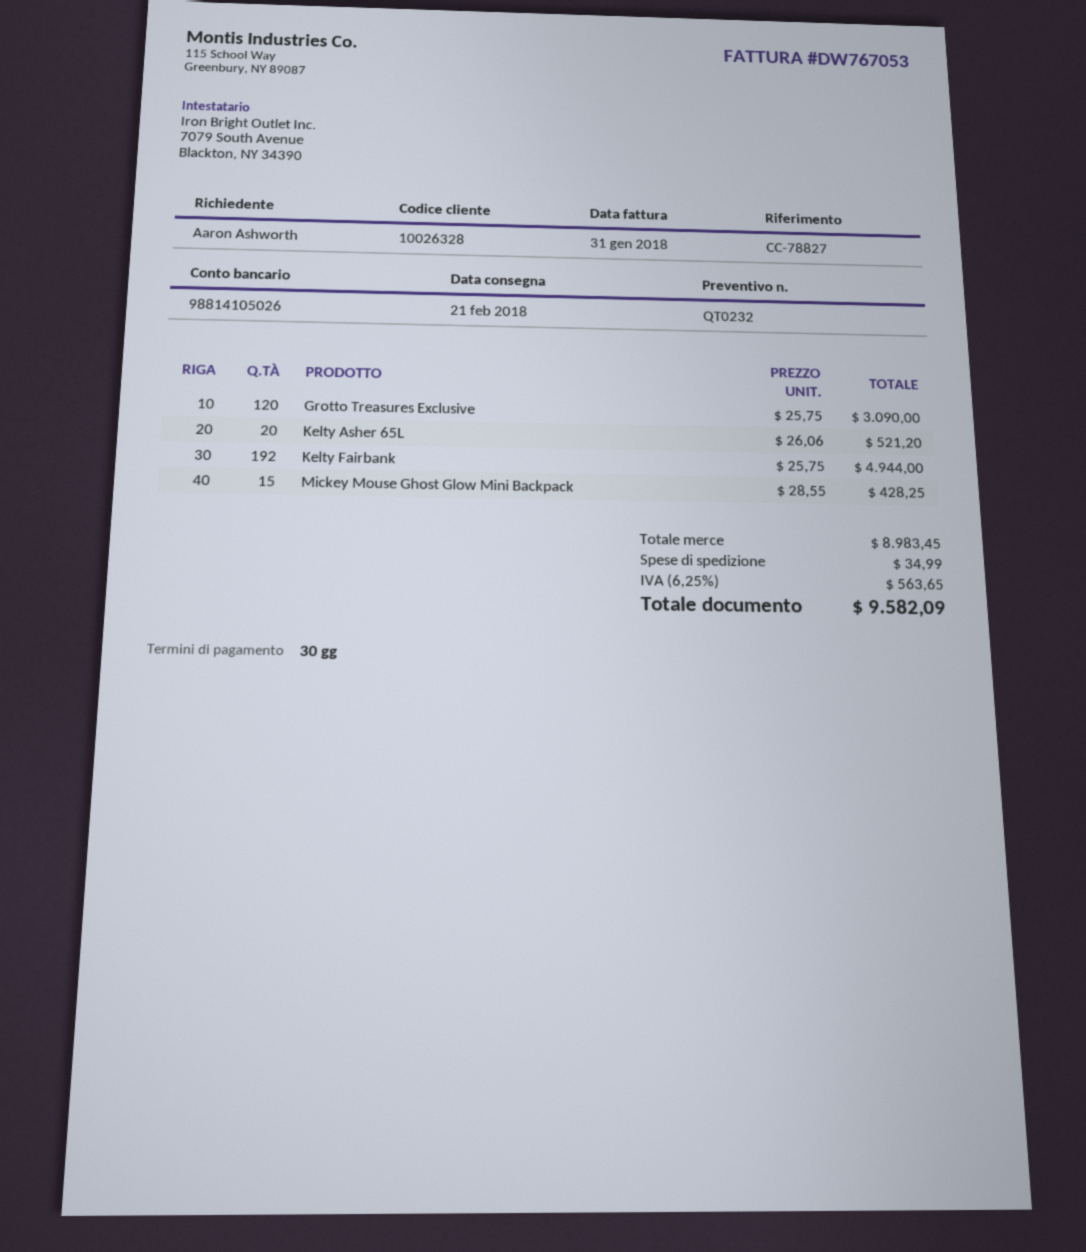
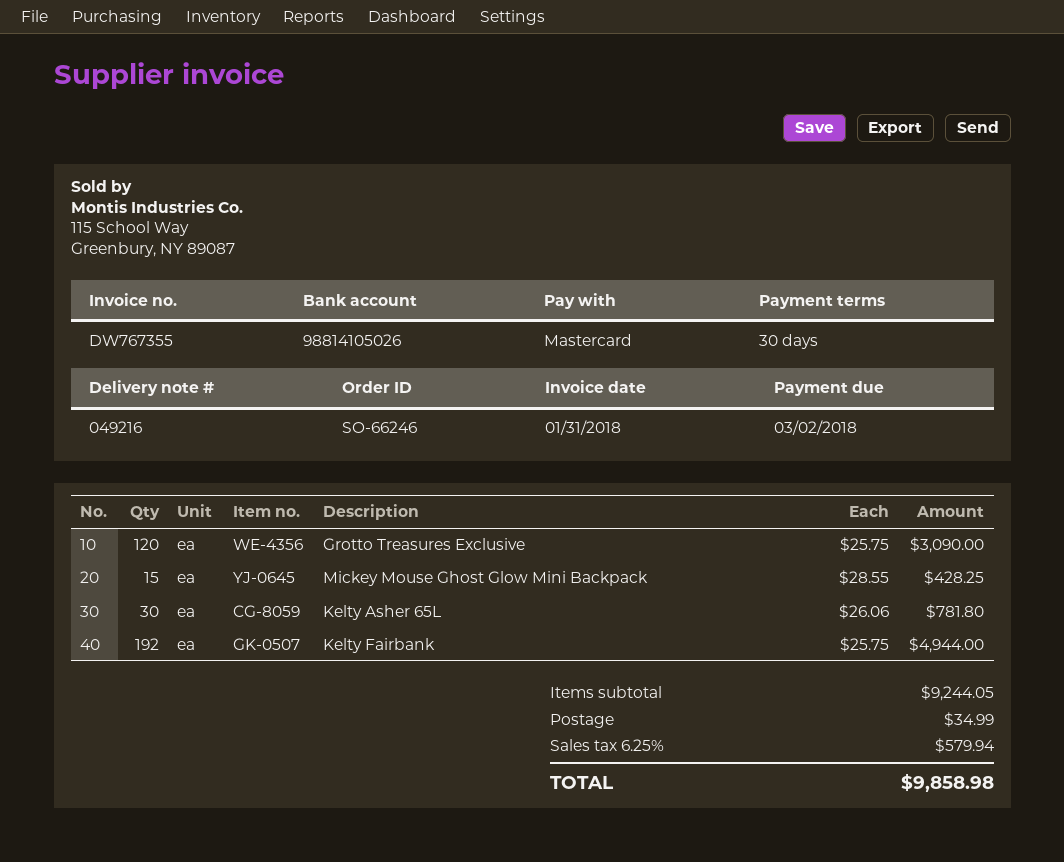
invoice number: DW767053 -> DW767355
Kelty Asher 65L: 20 x 26.06 = 521.20 -> 30 x 26.06 = 781.80
subtotal: 8983.45 -> 9244.05
tax: 6.25% = 563.65 -> 6.25% = 579.94
total: 9582.09 -> 9858.98

